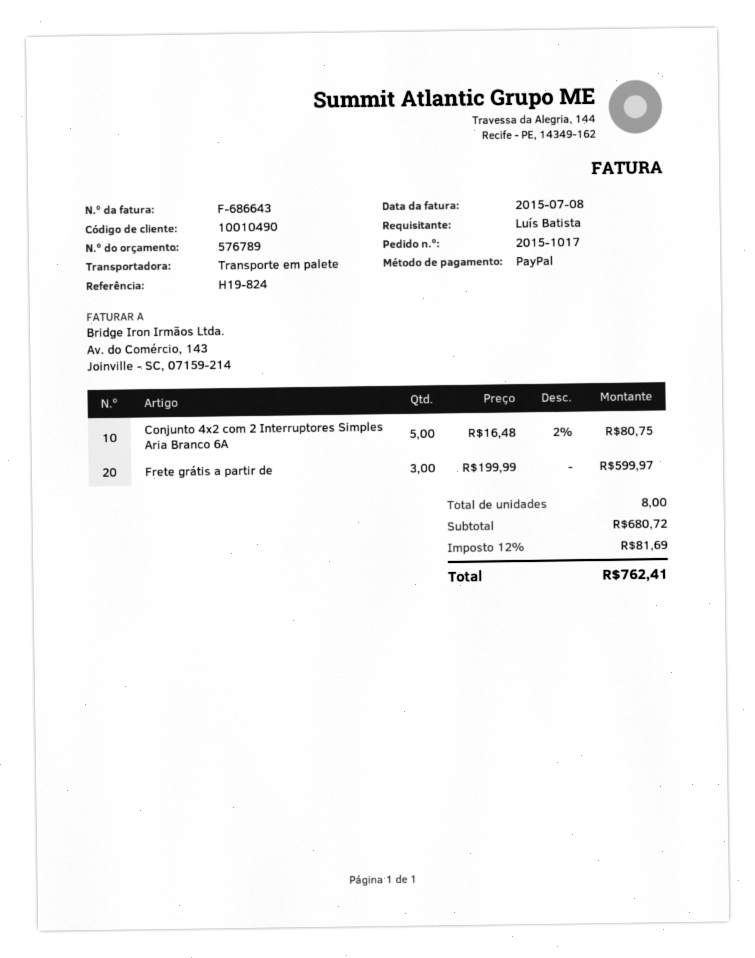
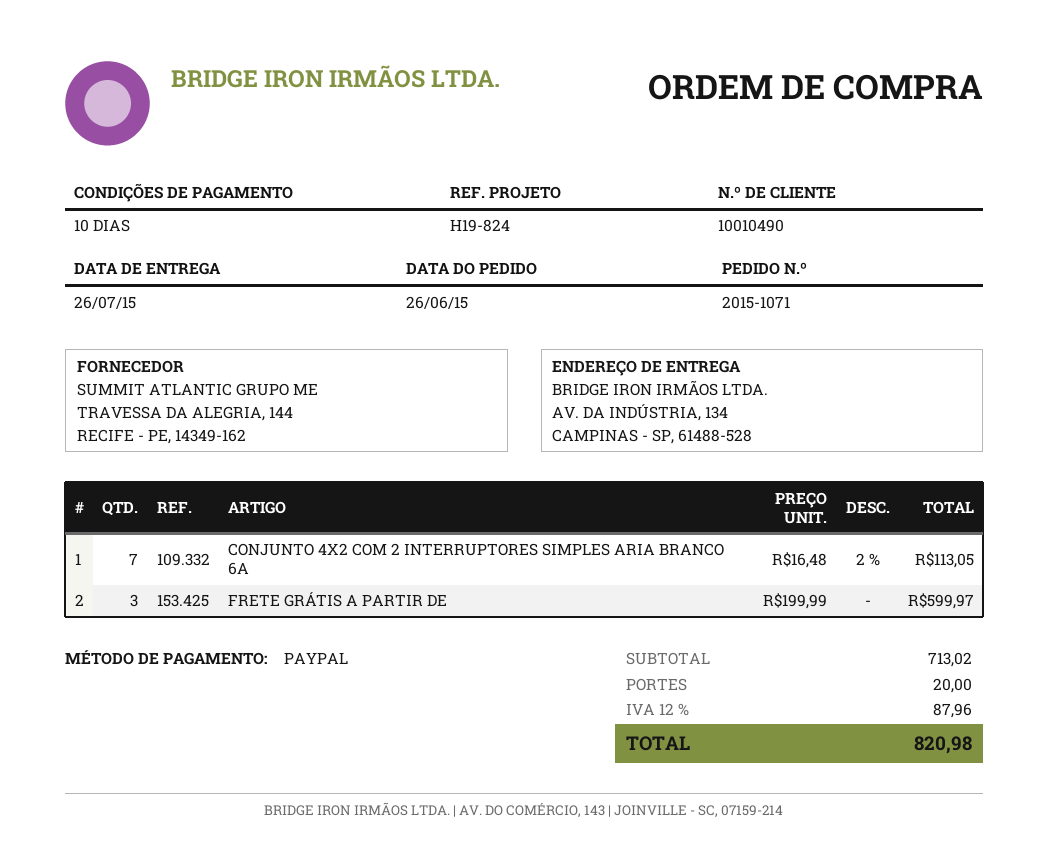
order number: 2015-1017 -> 2015-1071
Conjunto 4x2 com 2 Interruptores Simples Aria Branco 6A: 5 x 16.48 - 2% = 80.75 -> 7 x 16.48 - 2% = 113.05
subtotal: 680.72 -> 713.02
shipping: none -> 20.00
tax: 12% = 81.69 -> 12% = 87.96
total: 762.41 -> 820.98

